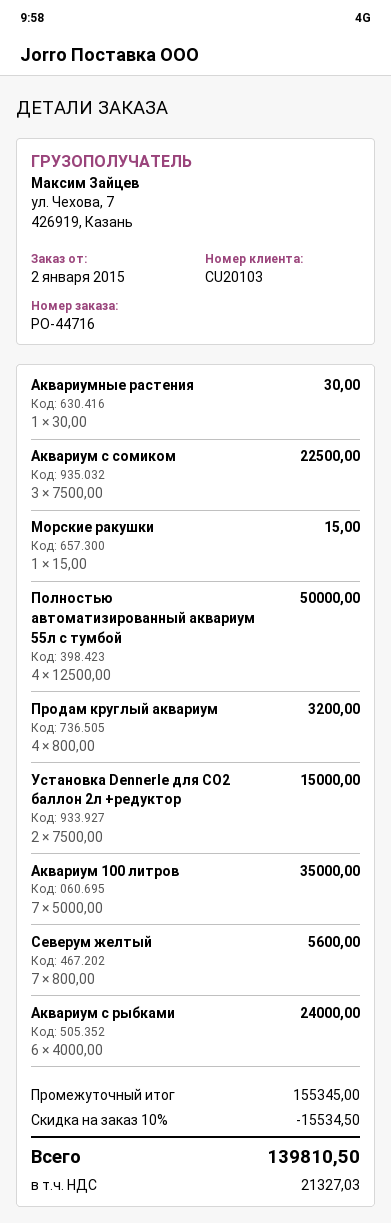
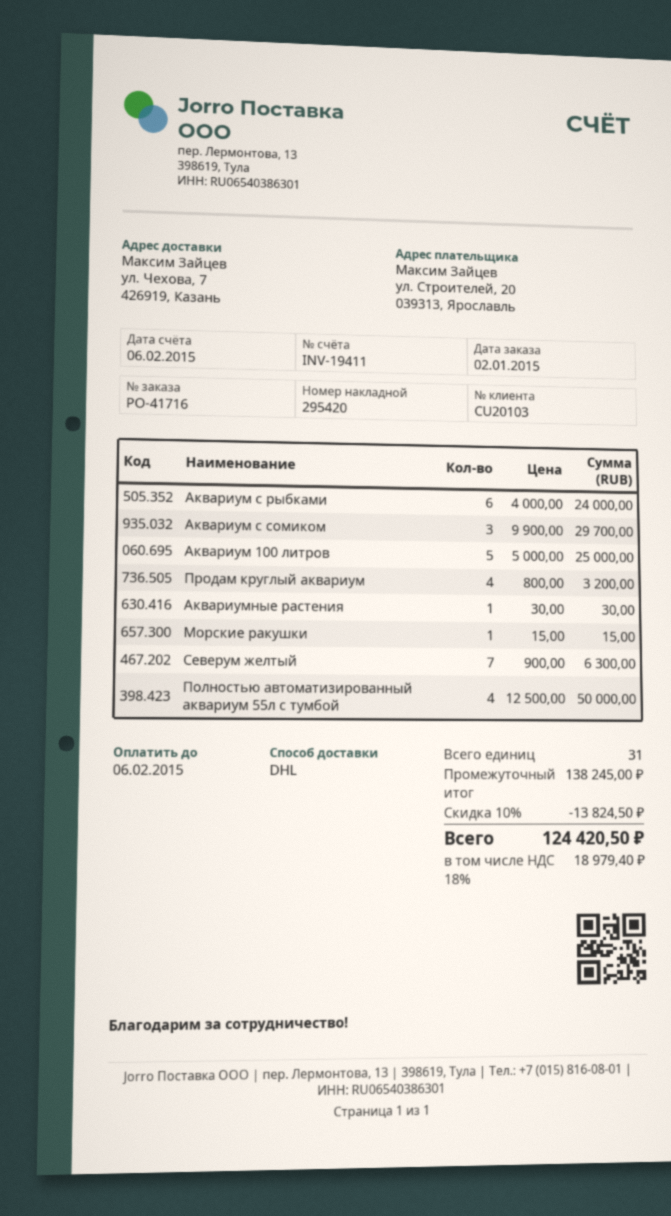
order number: PO-44716 -> PO-41716
Аквариум с сомиком: 3 x 7500.00 = 22500.00 -> 3 x 9900.00 = 29700.00
Установка Dennerle для CO2 баллон 2л +редуктор: 2 x 7500.00 = 15000.00 -> none
Аквариум 100 литров: 7 x 5000.00 = 35000.00 -> 5 x 5000.00 = 25000.00
Северум желтый: 7 x 800.00 = 5600.00 -> 7 x 900.00 = 6300.00
subtotal: 155345.00 -> 138245.00
discount: 10% = 15534.50 -> 10% = 13824.50
tax: 21327.03 -> 18979.40
total: 139810.50 -> 124420.50

